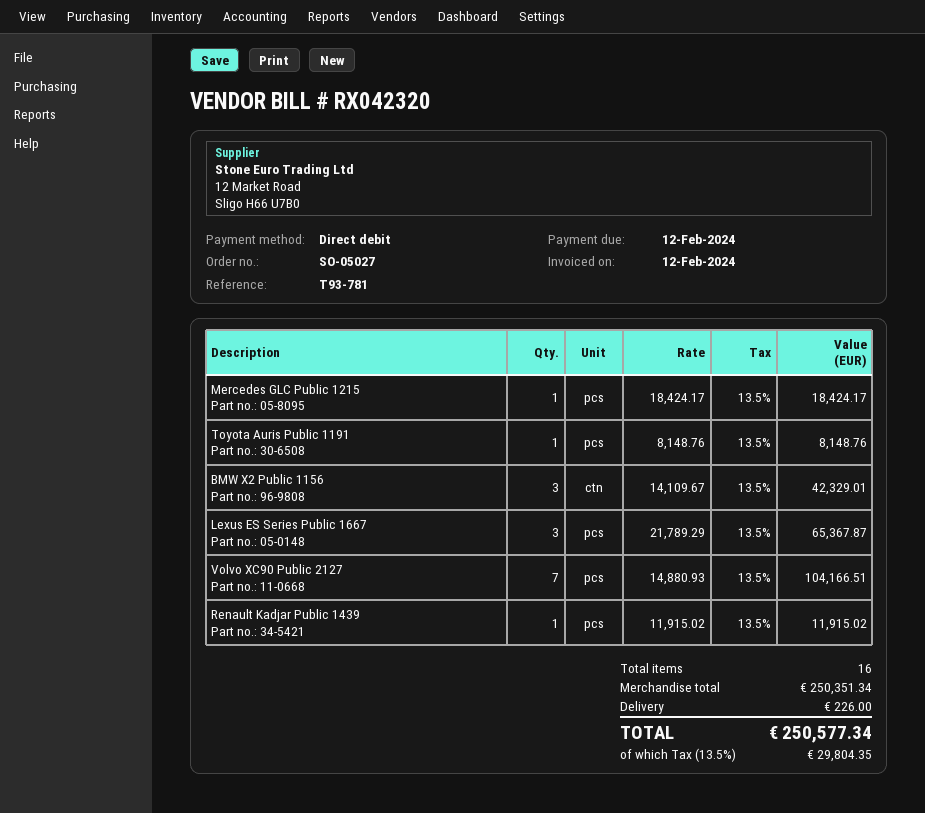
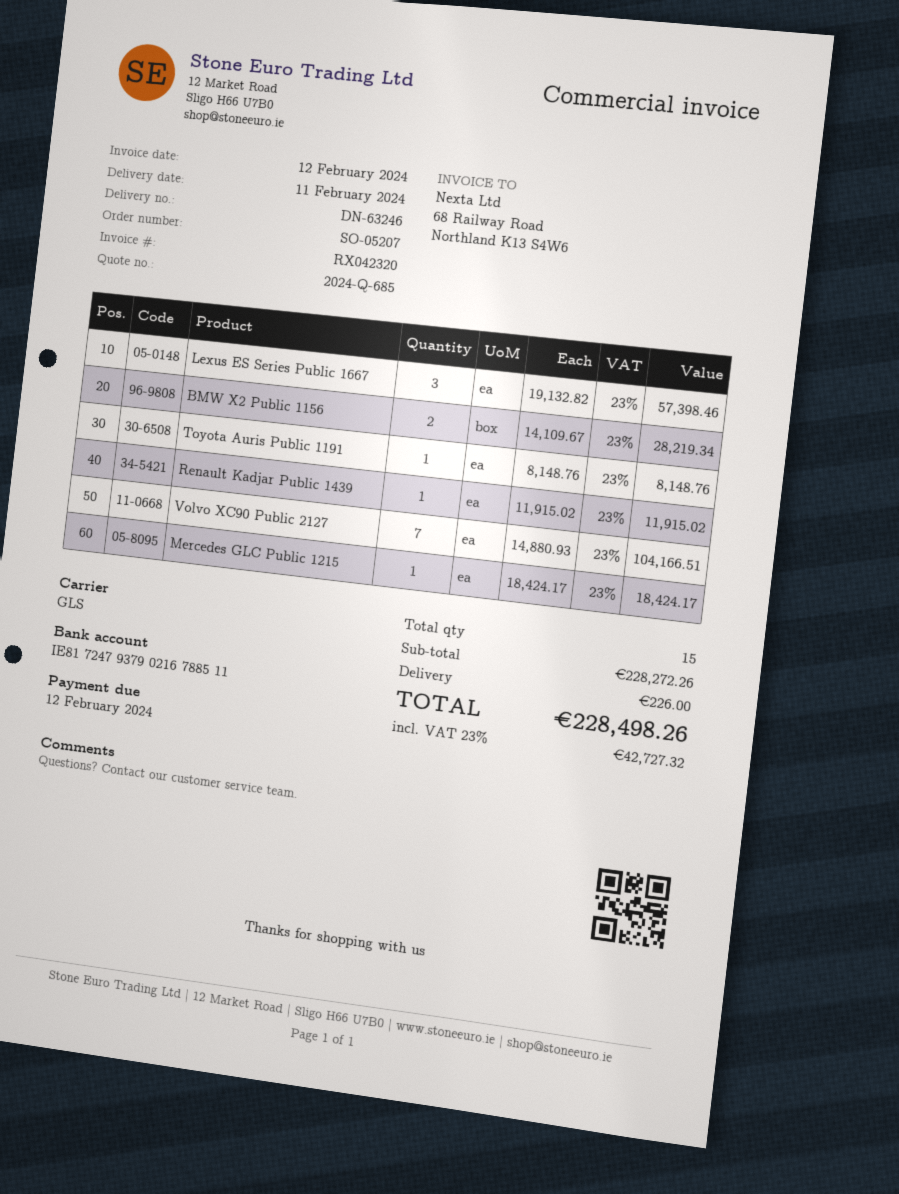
order number: SO-05027 -> SO-05207
BMW X2 Public 1156: 3 x 14109.67 = 42329.01 -> 2 x 14109.67 = 28219.34
Lexus ES Series Public 1667: 3 x 21789.29 = 65367.87 -> 3 x 19132.82 = 57398.46
total quantity: 16 -> 15
subtotal: 250351.34 -> 228272.26
tax: 13.5% = 29804.35 -> 23% = 42727.32
total: 250577.34 -> 228498.26

